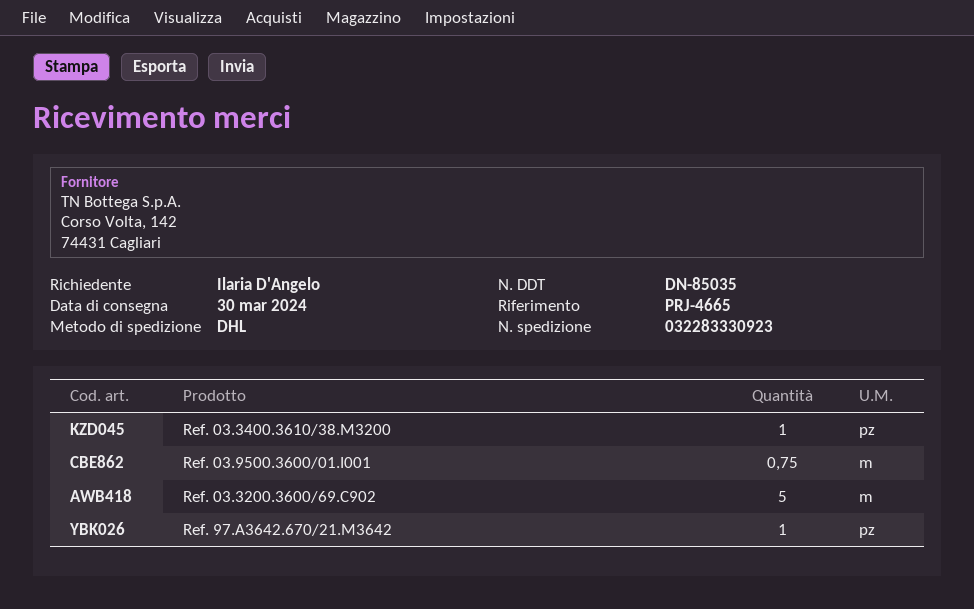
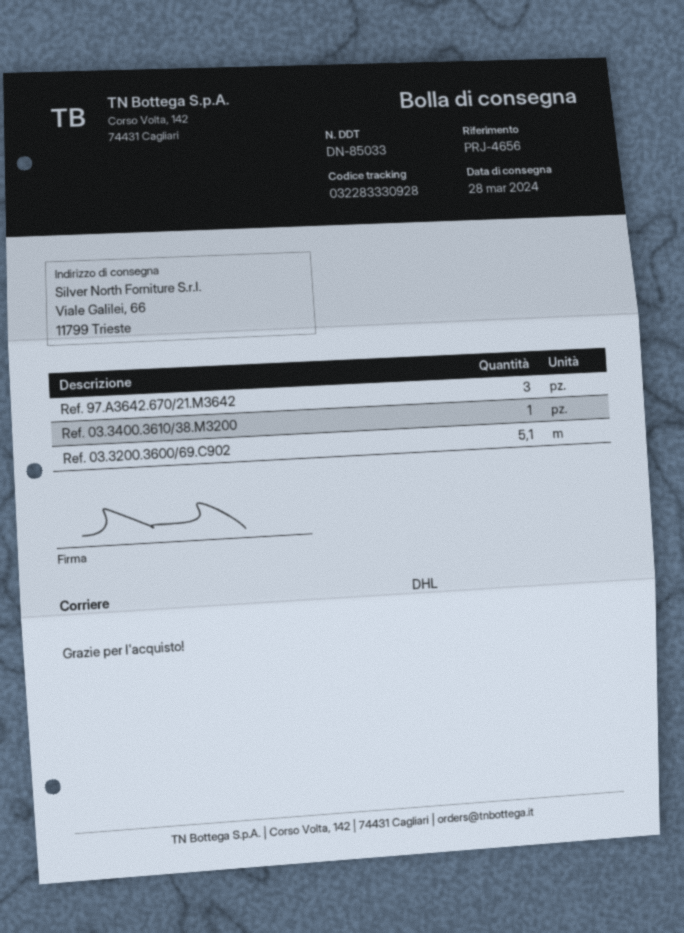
delivery note number: DN-85035 -> DN-85033
delivery date: 2024-03-30 -> 2024-03-28
reference: PRJ-4665 -> PRJ-4656
tracking number: 032283330923 -> 032283330928
Ref. 03.9500.3600/01.I001: 0.75 -> none
Ref. 03.3200.3600/69.C902: 5 -> 5.1
Ref. 97.A3642.670/21.M3642: 1 -> 3

